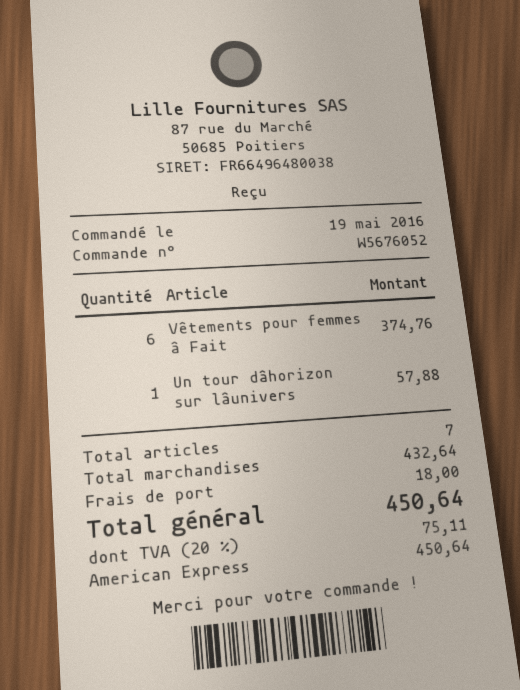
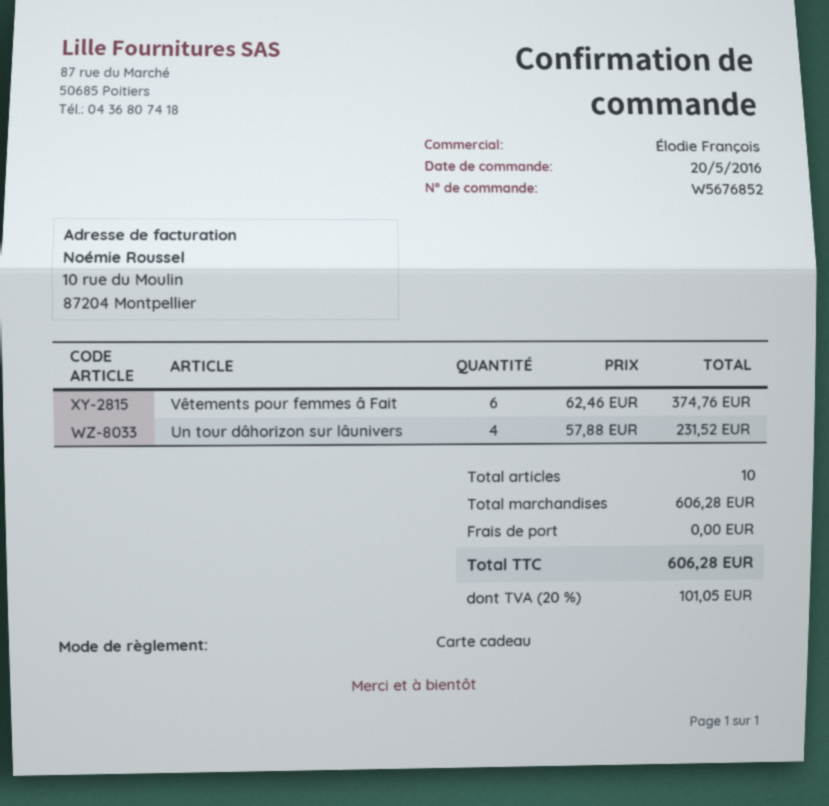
order number: W5676052 -> W5676852
order date: 2016-05-19 -> 2016-05-20
payment method: American Express -> gift card
Un tour dâhorizon sur lâunivers: 1 for 57.88 -> 4 for 231.52
total quantity: 7 -> 10
subtotal: 432.64 -> 606.28
shipping: 18.00 -> 0.00
tax: 20% = 75.11 -> 20% = 101.05
total: 450.64 -> 606.28

